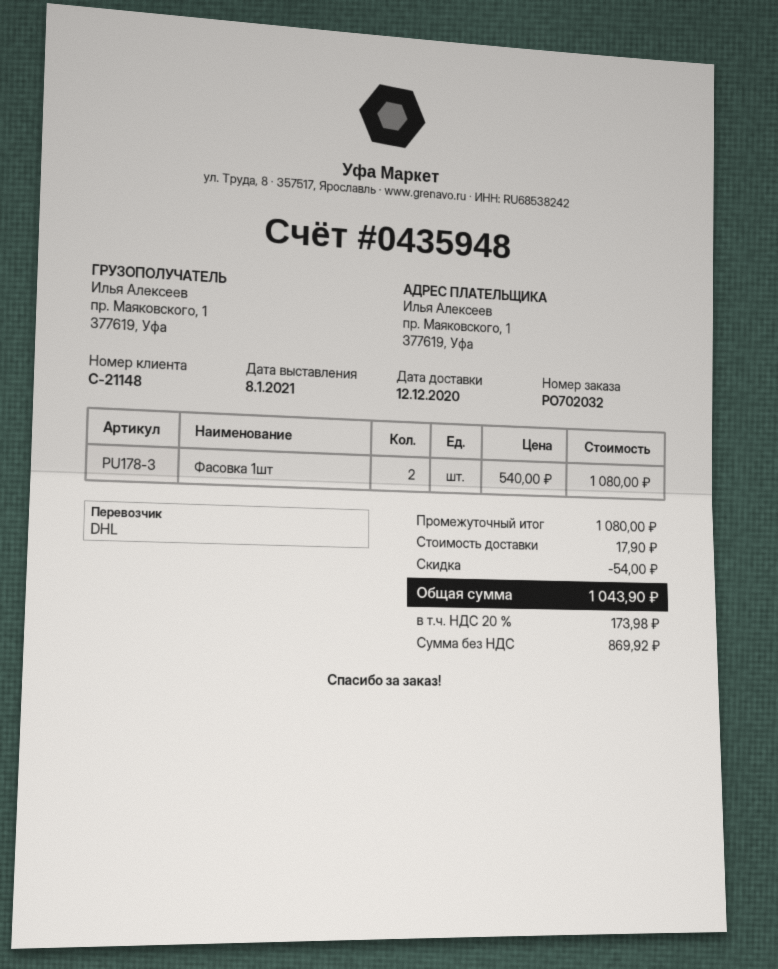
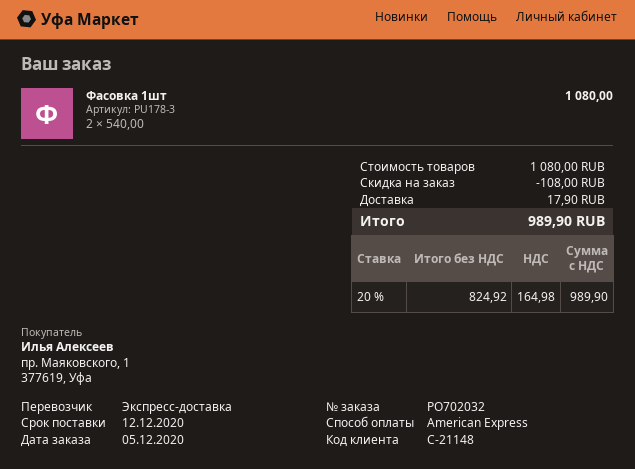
shipping method: DHL -> express
discount: 54.00 -> 108.00
net: 869.92 -> 824.92
tax: 20% = 173.98 -> 20% = 164.98
total: 1043.90 -> 989.90

